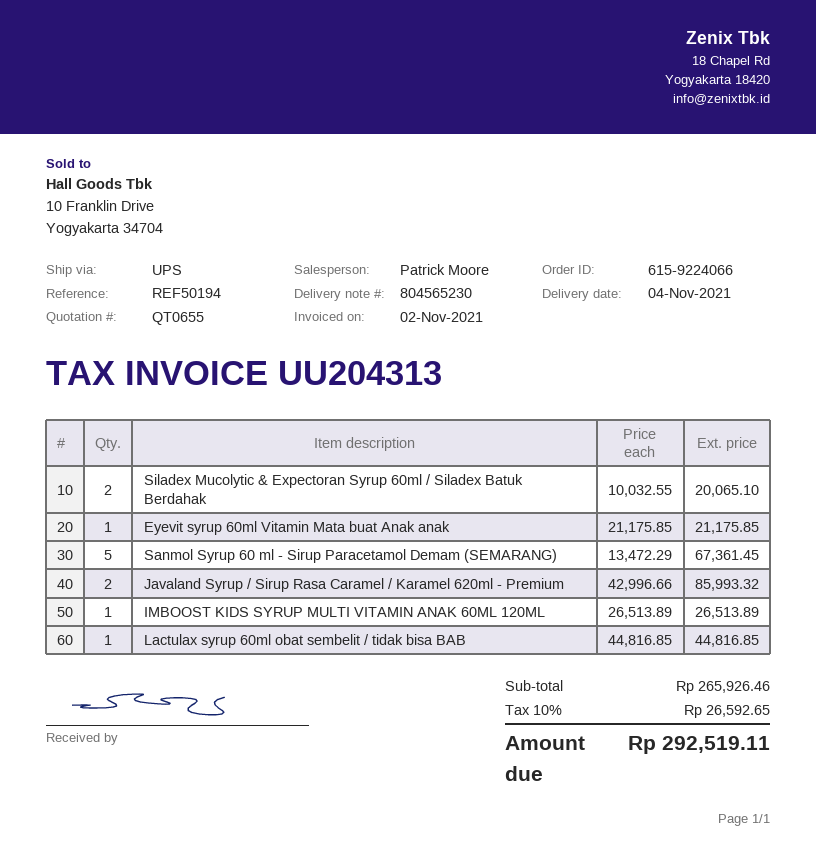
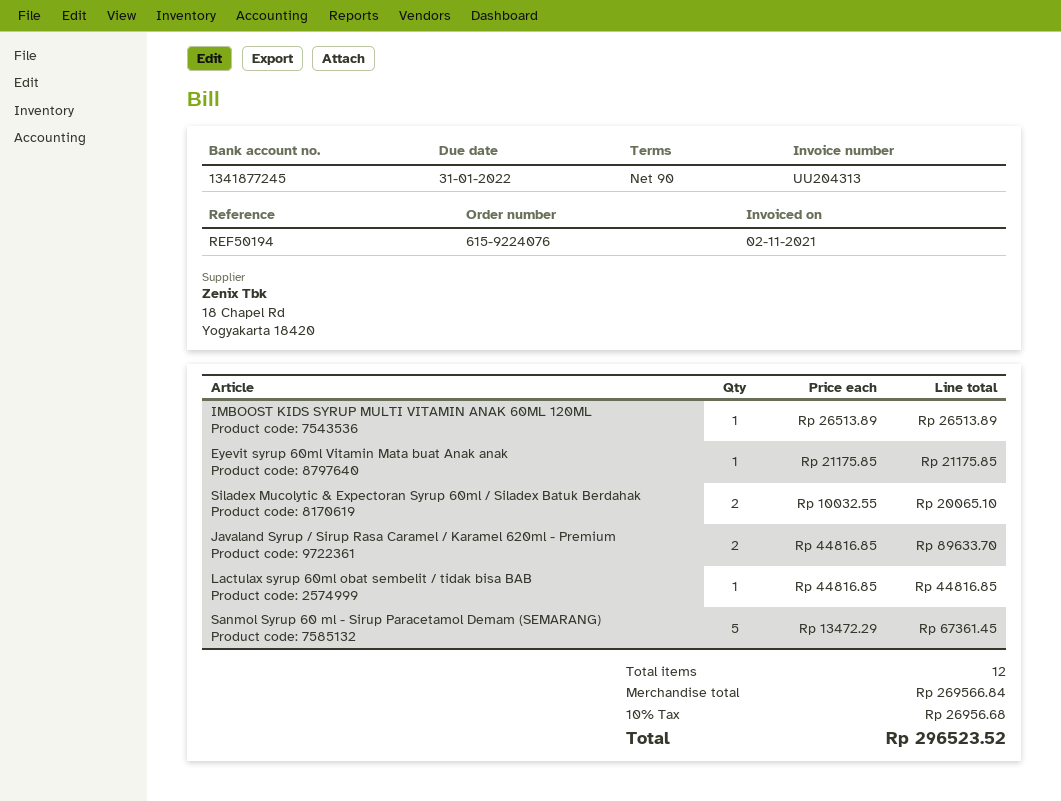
order number: 615-9224066 -> 615-9224076
Javaland Syrup / Sirup Rasa Caramel / Karamel 620ml - Premium: 2 x 42996.66 = 85993.32 -> 2 x 44816.85 = 89633.70
subtotal: 265926.46 -> 269566.84
tax: 10% = 26592.65 -> 10% = 26956.68
total: 292519.11 -> 296523.52

